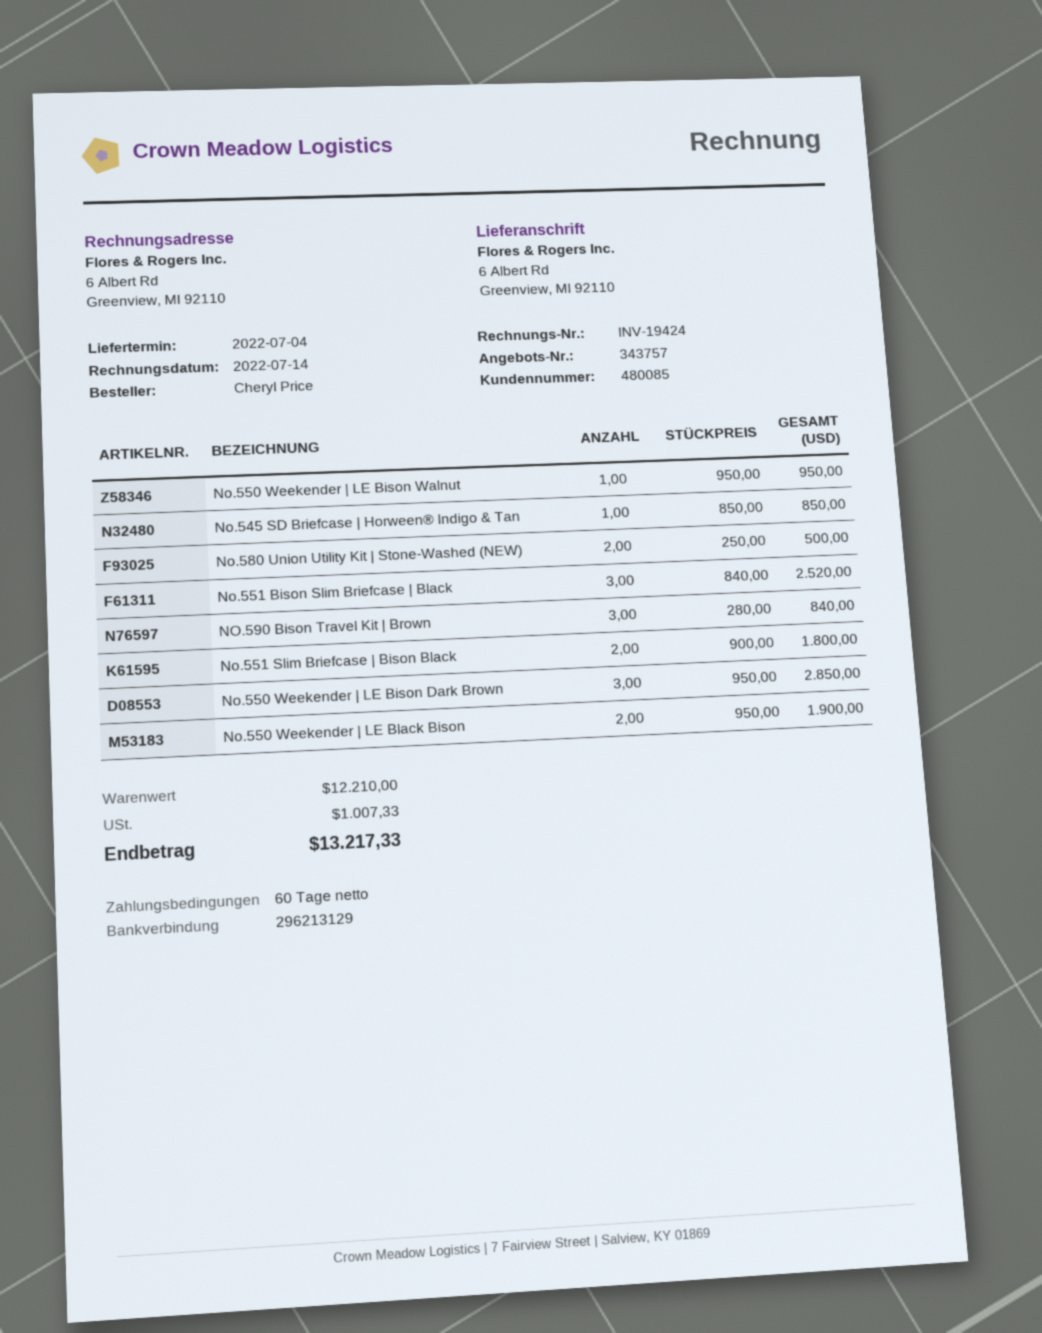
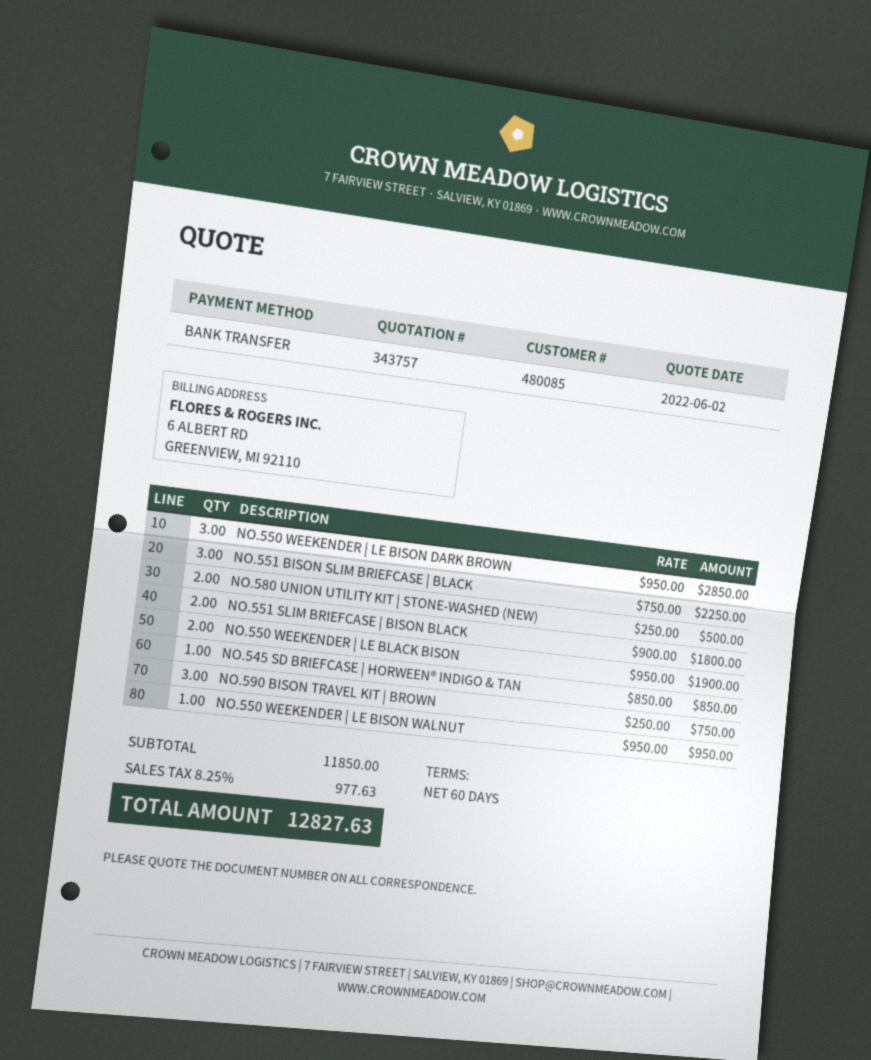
No.551 Bison Slim Briefcase | Black: 3 x 840.00 = 2520.00 -> 3 x 750.00 = 2250.00
NO.590 Bison Travel Kit | Brown: 3 x 280.00 = 840.00 -> 3 x 250.00 = 750.00
subtotal: 12210.00 -> 11850.00
tax: 1007.33 -> 977.63
total: 13217.33 -> 12827.63

